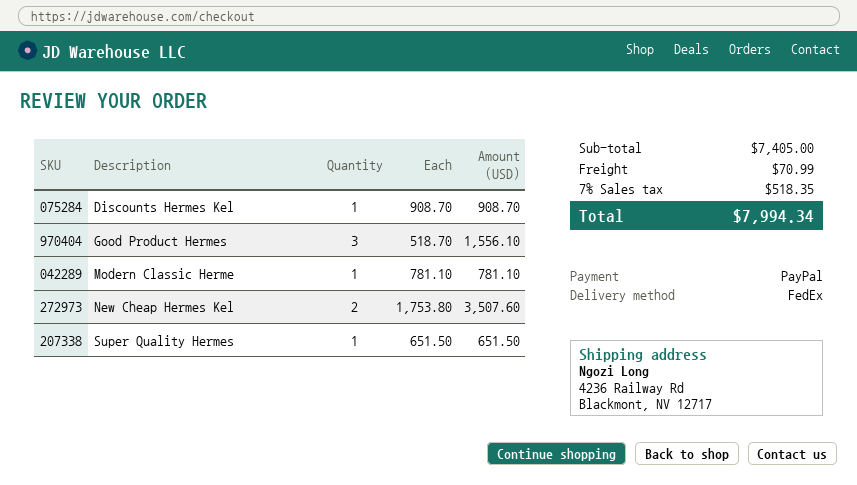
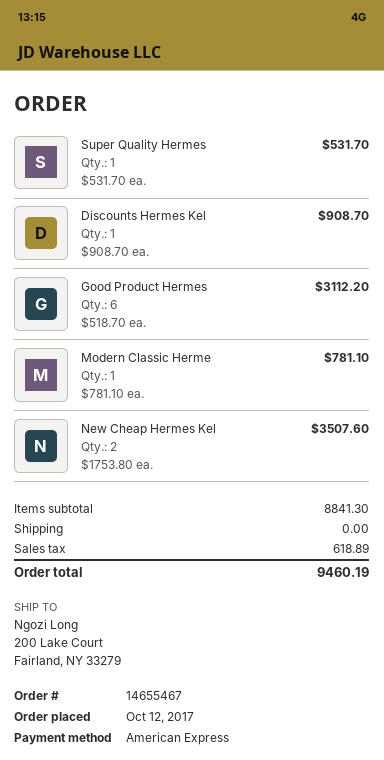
payment method: PayPal -> American Express
ship to: 4236 Railway Rd, Blackmont, NV 12717 -> 200 Lake Court, Fairland, NY 33279
Good Product Hermes: 3 x 518.70 = 1556.10 -> 6 x 518.70 = 3112.20
Super Quality Hermes: 1 x 651.50 = 651.50 -> 1 x 531.70 = 531.70
subtotal: 7405.00 -> 8841.30
shipping: 70.99 -> 0.00
tax: 518.35 -> 618.89
total: 7994.34 -> 9460.19

